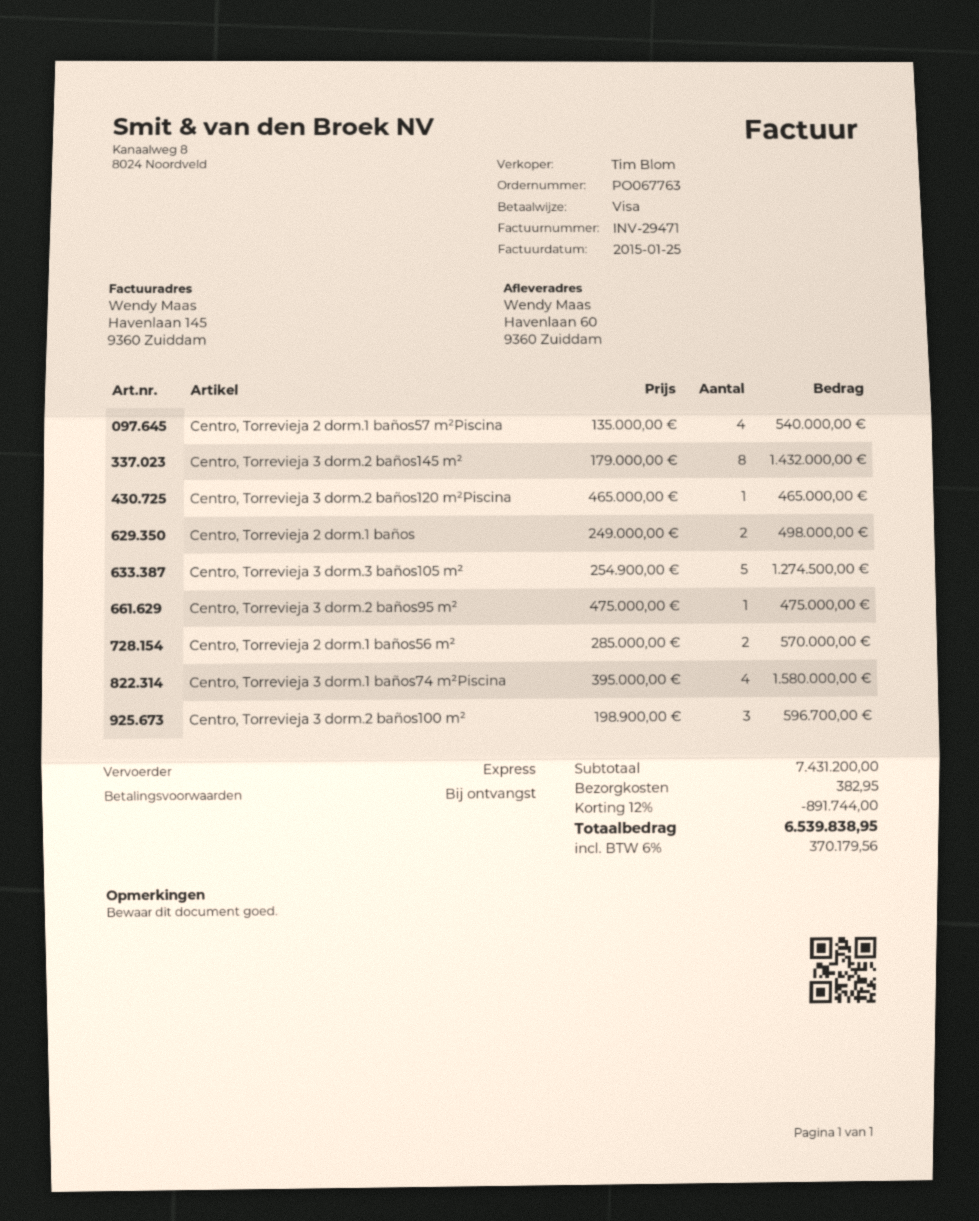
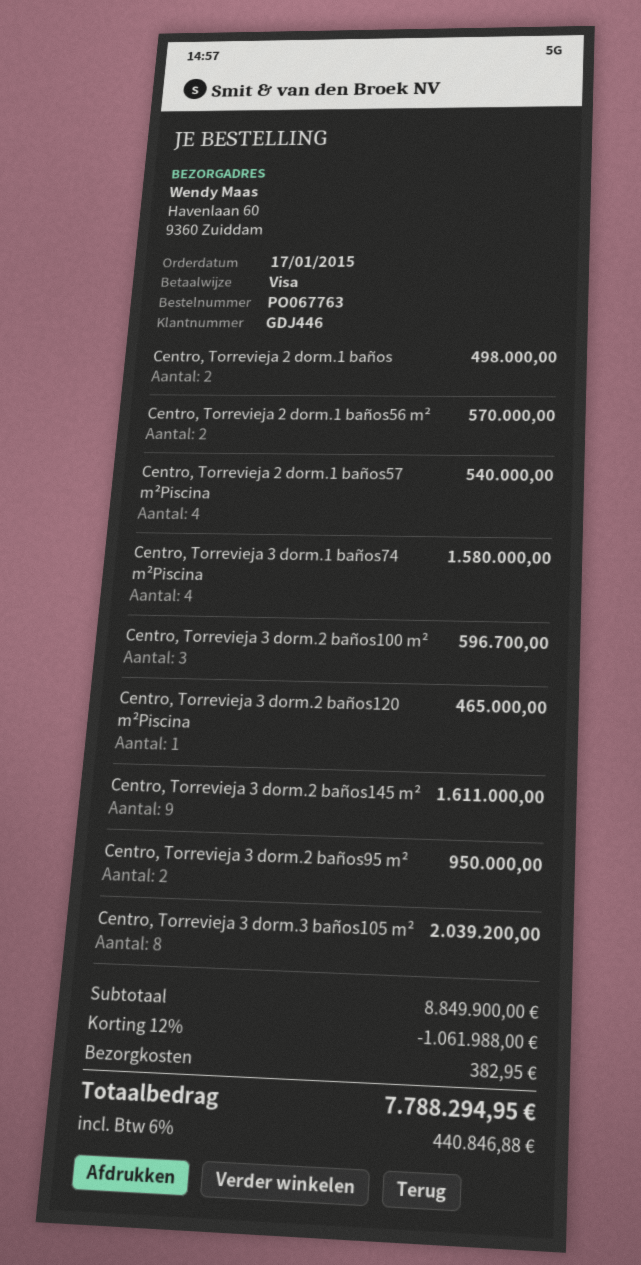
Centro, Torrevieja 3 dorm.2 baños145 m²: 8 for 1432000.00 -> 9 for 1611000.00
Centro, Torrevieja 3 dorm.3 baños105 m²: 5 for 1274500.00 -> 8 for 2039200.00
Centro, Torrevieja 3 dorm.2 baños95 m²: 1 for 475000.00 -> 2 for 950000.00
subtotal: 7431200.00 -> 8849900.00
discount: 12% = 891744.00 -> 12% = 1061988.00
tax: 6% = 370179.56 -> 6% = 440846.88
total: 6539838.95 -> 7788294.95

